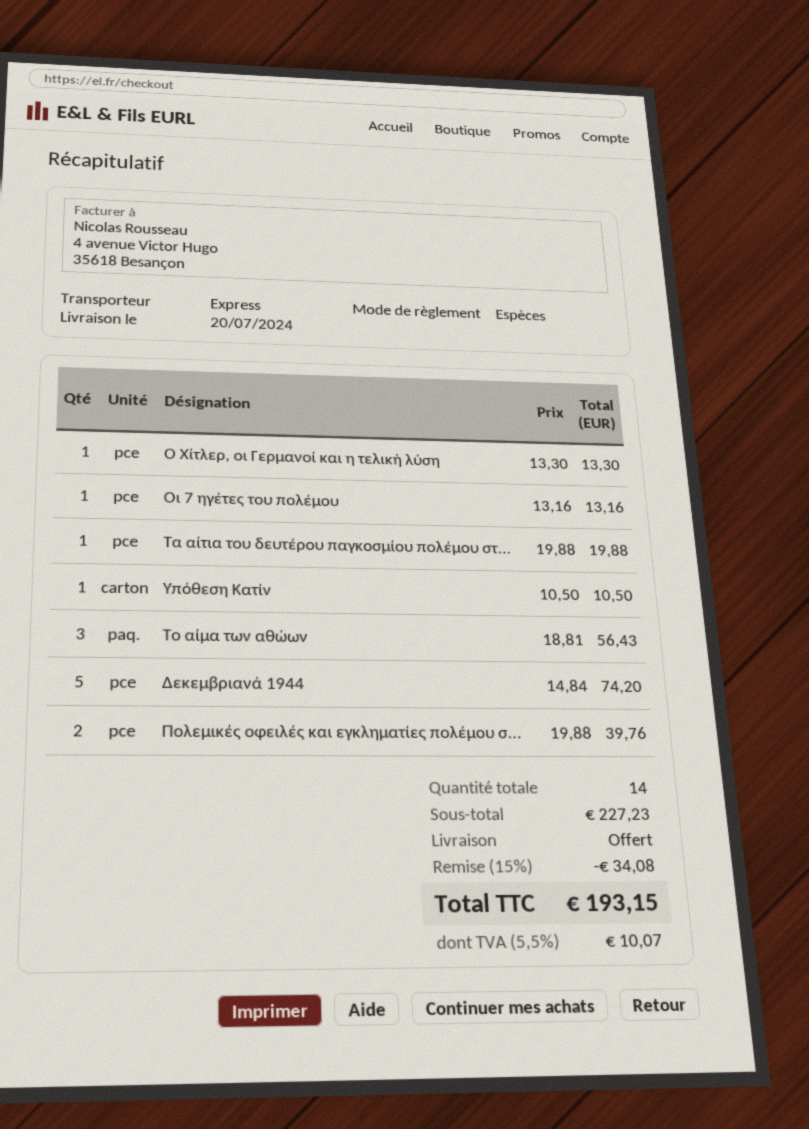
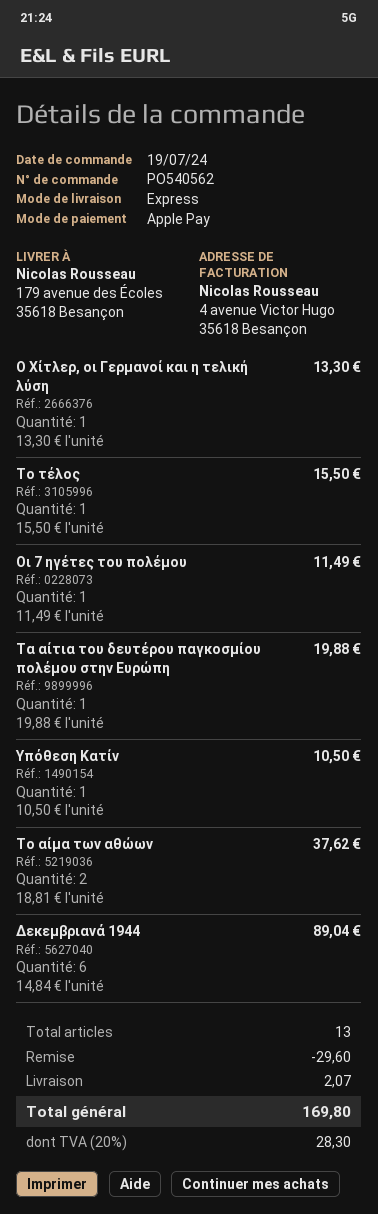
payment method: cash -> Apple Pay
Οι 7 ηγέτες του πολέμου: 1 x 13.16 = 13.16 -> 1 x 11.49 = 11.49
Το αίμα των αθώων: 3 x 18.81 = 56.43 -> 2 x 18.81 = 37.62
Δεκεμβριανά 1944: 5 x 14.84 = 74.20 -> 6 x 14.84 = 89.04
Πολεμικές οφειλές και εγκληματίες πολέμου σ...: 2 x 19.88 = 39.76 -> none
Το τέλος: none -> 1 x 15.50 = 15.50
total quantity: 14 -> 13
discount: 34.08 -> 29.60
shipping: 0.00 -> 2.07
tax: 5.5% = 10.07 -> 20% = 28.30
total: 193.15 -> 169.80

